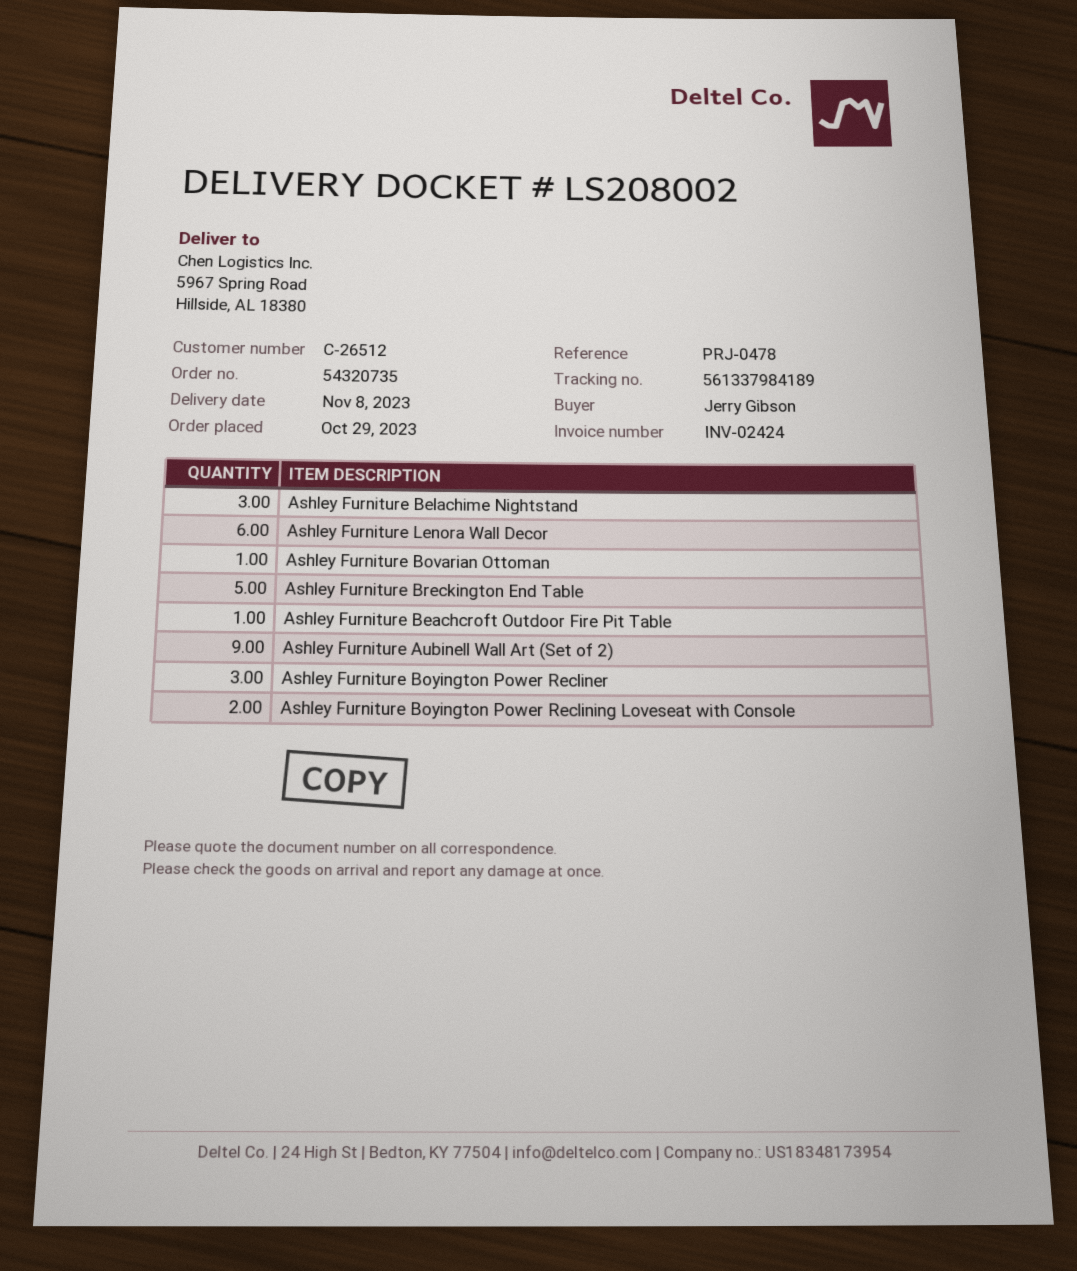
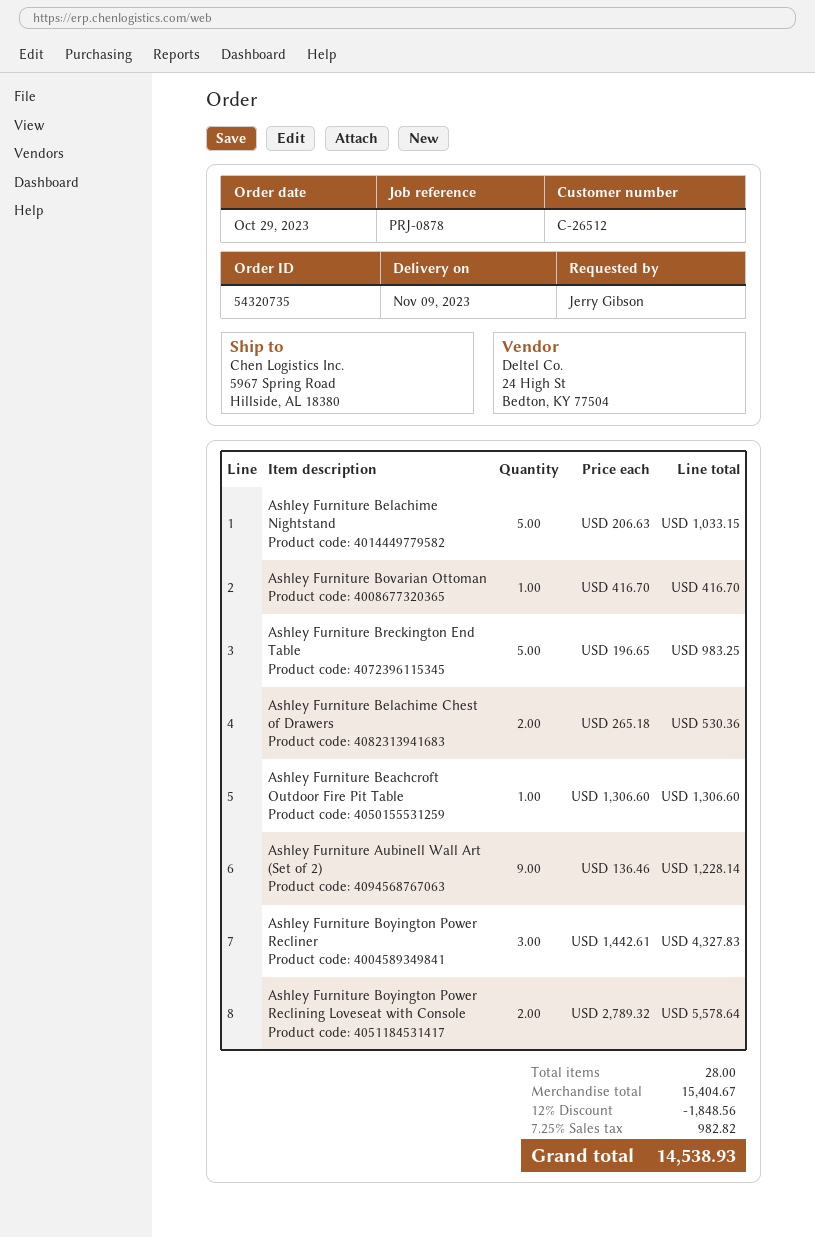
delivery date: 2023-11-08 -> 2023-11-09
reference: PRJ-0478 -> PRJ-0878
Ashley Furniture Belachime Nightstand: 3 -> 5
Ashley Furniture Lenora Wall Decor: 6 -> none
Ashley Furniture Belachime Chest of Drawers: none -> 2

